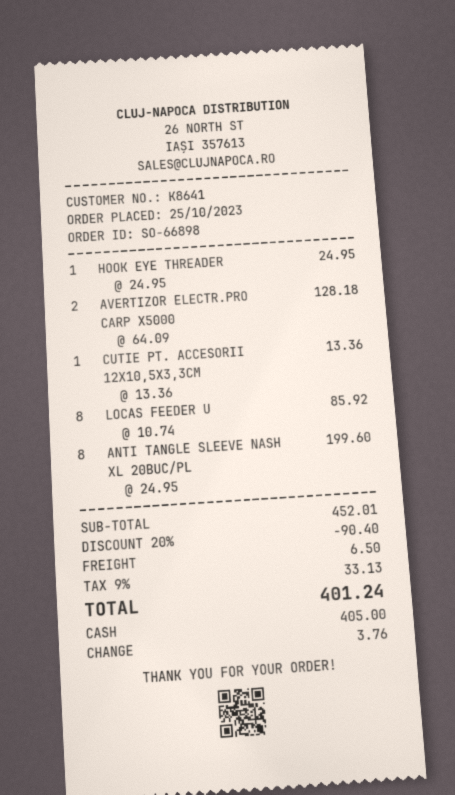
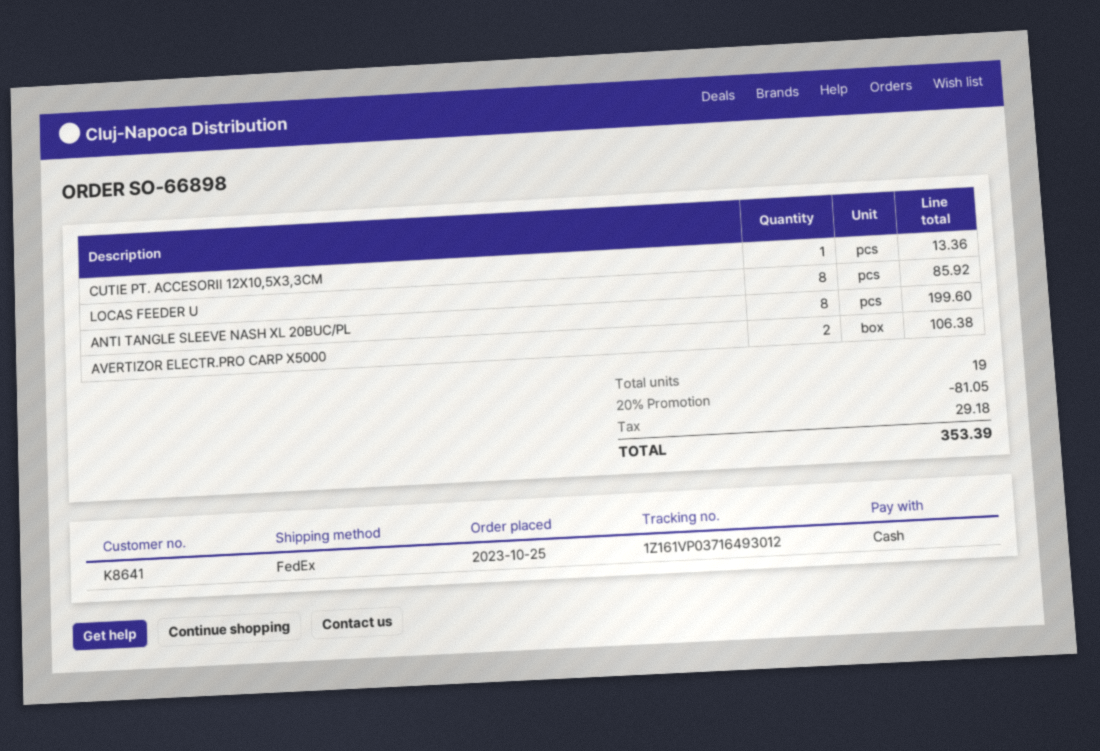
HOOK EYE THREADER: 1 for 24.95 -> none
AVERTIZOR ELECTR.PRO CARP X5000: 2 for 128.18 -> 2 for 106.38
discount: 20% = 90.40 -> 20% = 81.05
shipping: 6.50 -> none
tax: 33.13 -> 29.18
total: 401.24 -> 353.39

